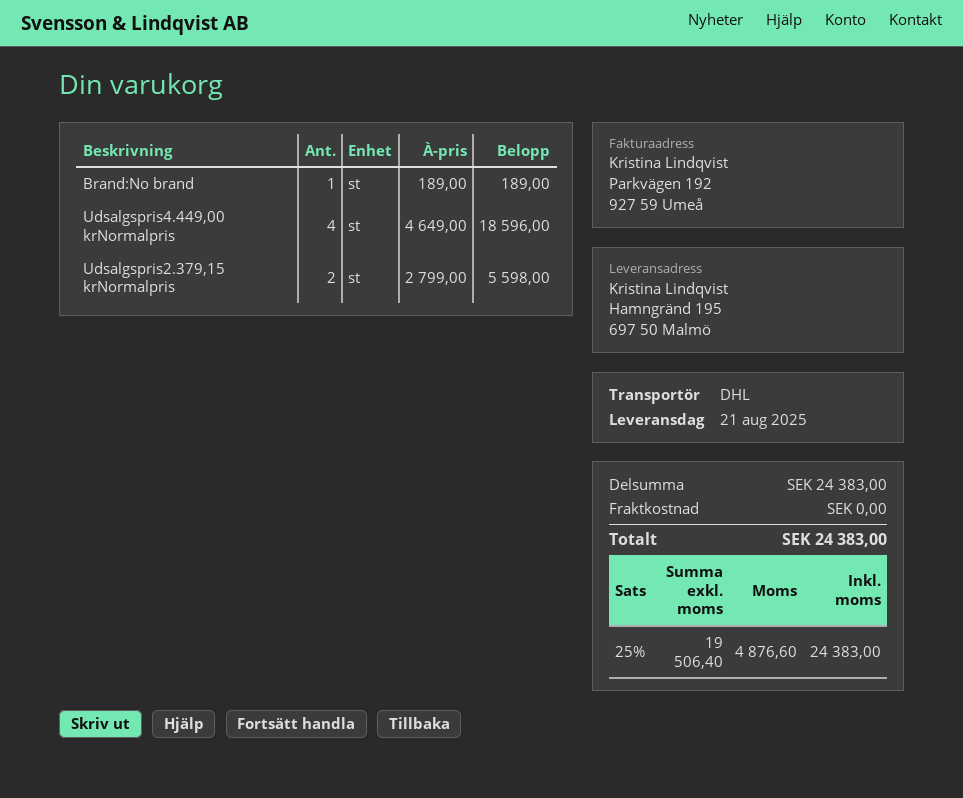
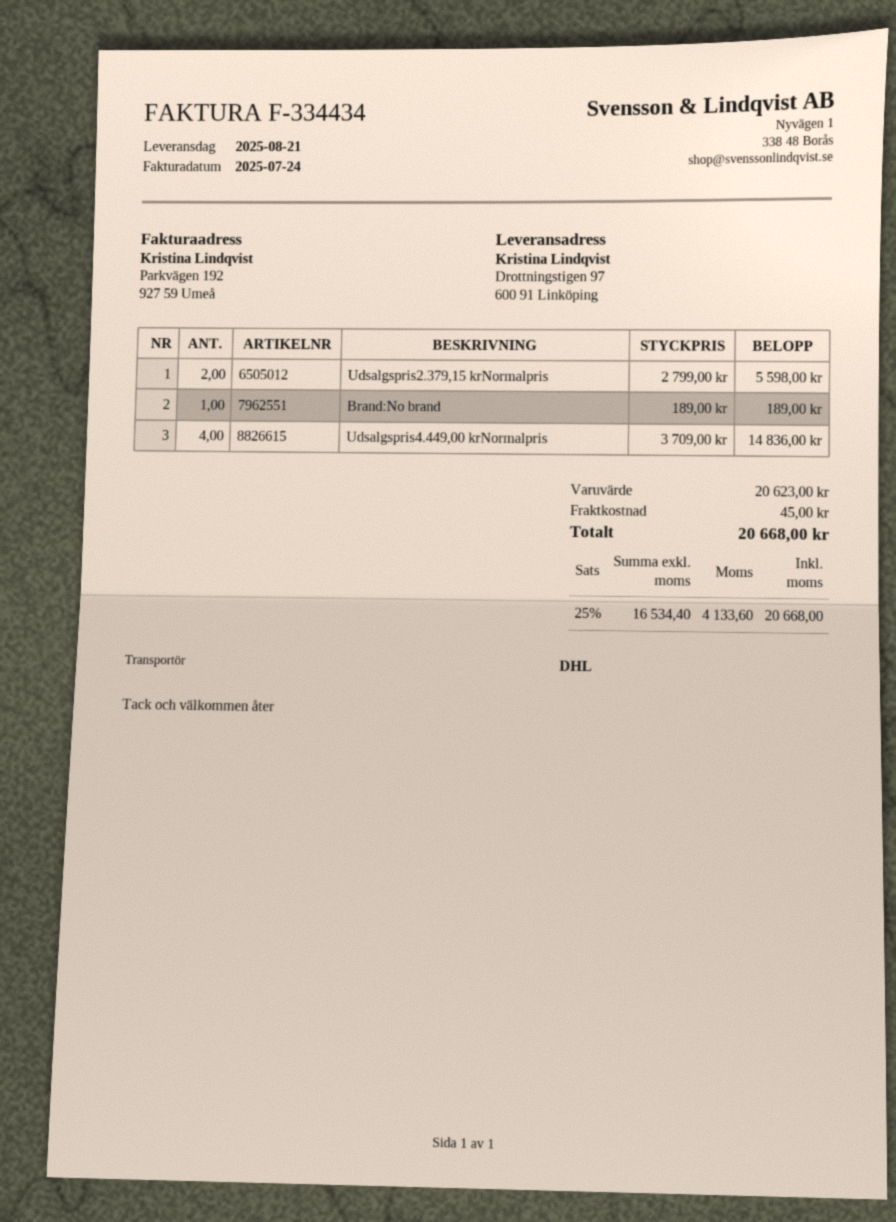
ship to: Hamngränd 195, 697 50 Malmö -> Drottningstigen 97, 600 91 Linköping
Udsalgspris4.449,00 krNormalpris: 4 x 4649.00 = 18596.00 -> 4 x 3709.00 = 14836.00
subtotal: 24383.00 -> 20623.00
shipping: 0.00 -> 45.00
net: 19506.40 -> 16534.40
tax: 25% = 4876.60 -> 25% = 4133.60
total: 24383.00 -> 20668.00

